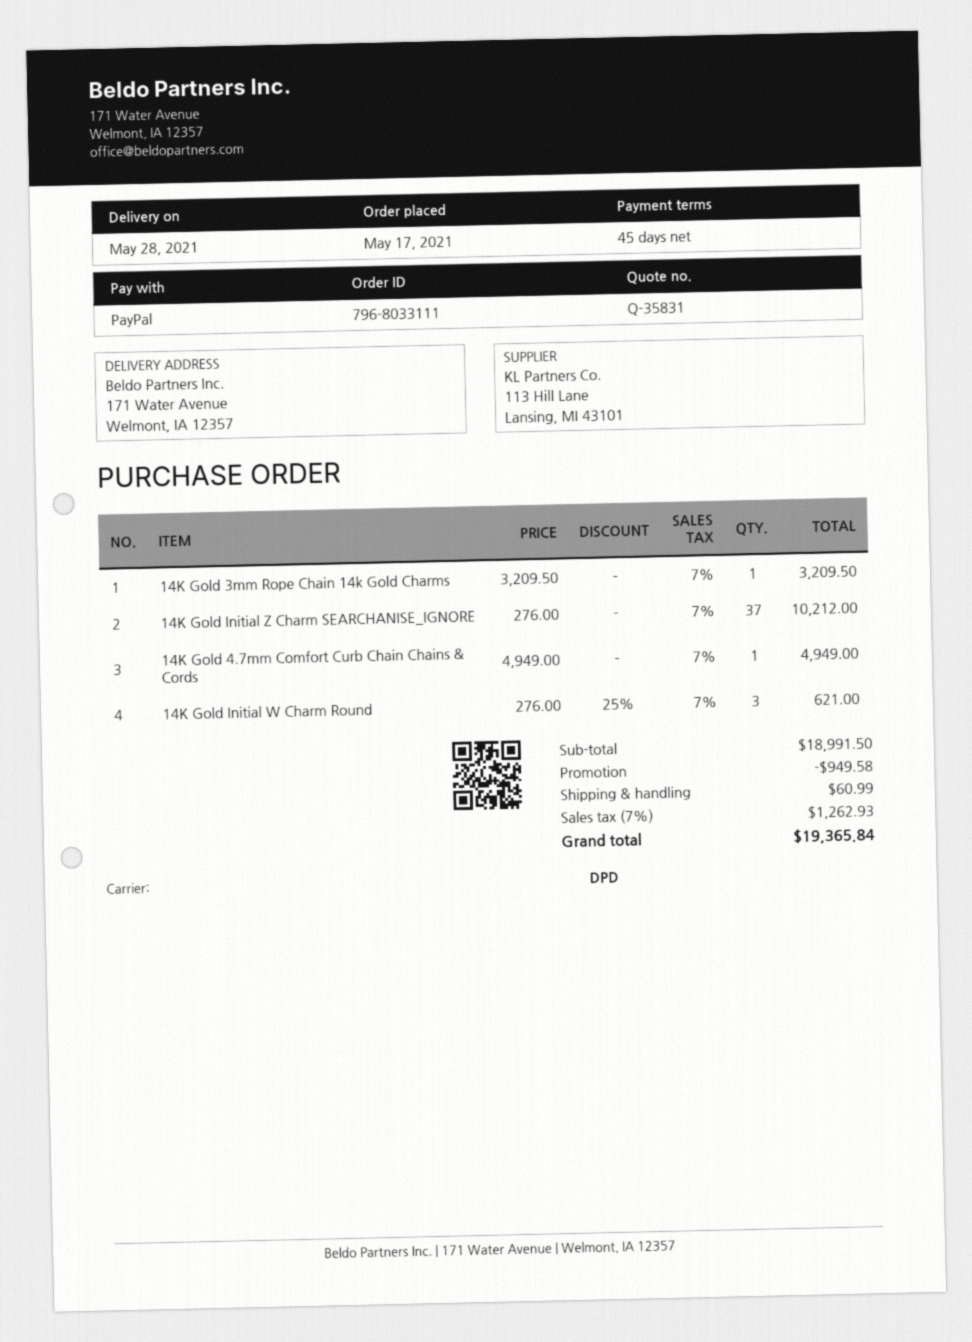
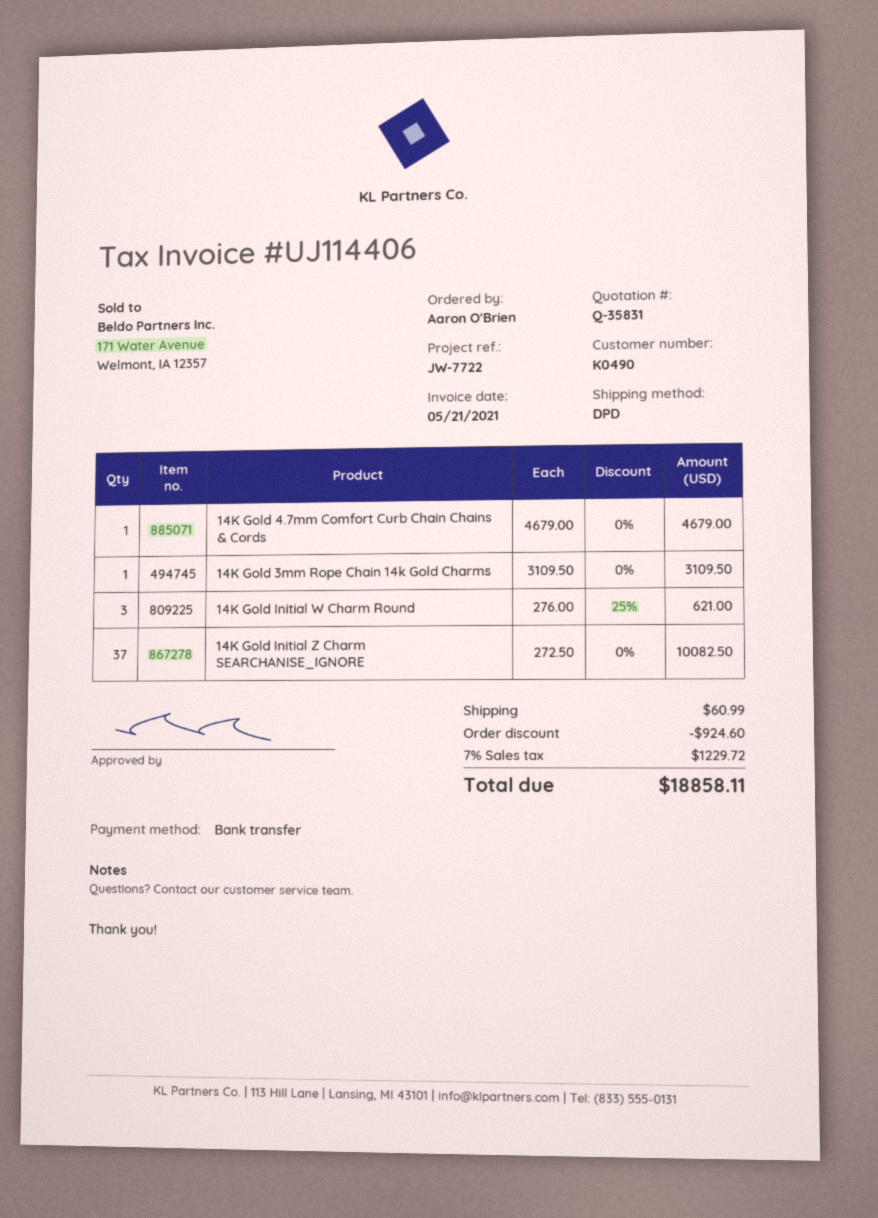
payment method: PayPal -> bank transfer
14K Gold 3mm Rope Chain 14k Gold Charms: 1 x 3209.50 = 3209.50 -> 1 x 3109.50 = 3109.50
14K Gold Initial Z Charm SEARCHANISE_IGNORE: 37 x 276.00 = 10212.00 -> 37 x 272.50 = 10082.50
14K Gold 4.7mm Comfort Curb Chain Chains & Cords: 1 x 4949.00 = 4949.00 -> 1 x 4679.00 = 4679.00
discount: 949.58 -> 924.60
tax: 7% = 1262.93 -> 7% = 1229.72
total: 19365.84 -> 18858.11

